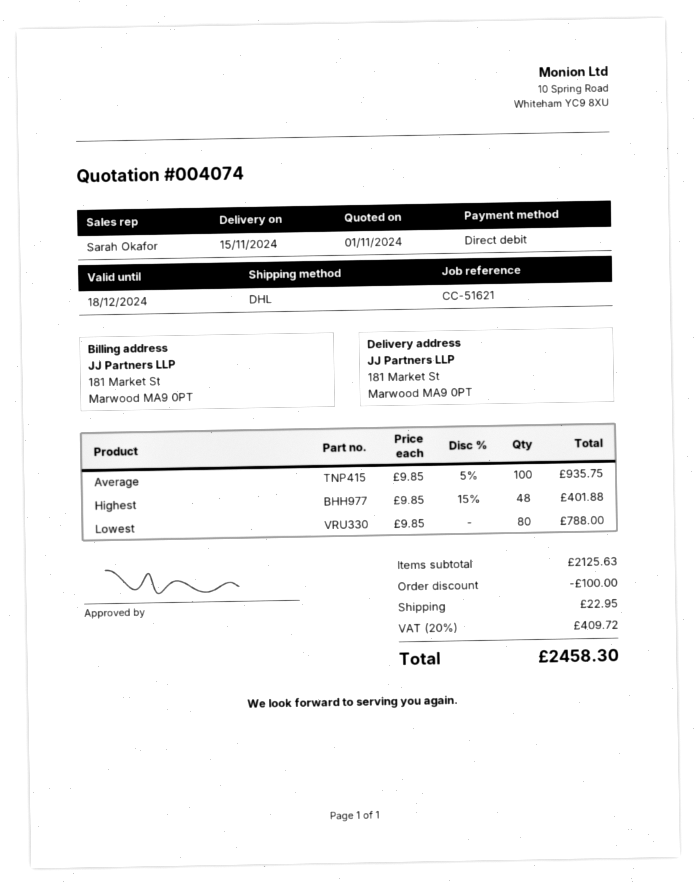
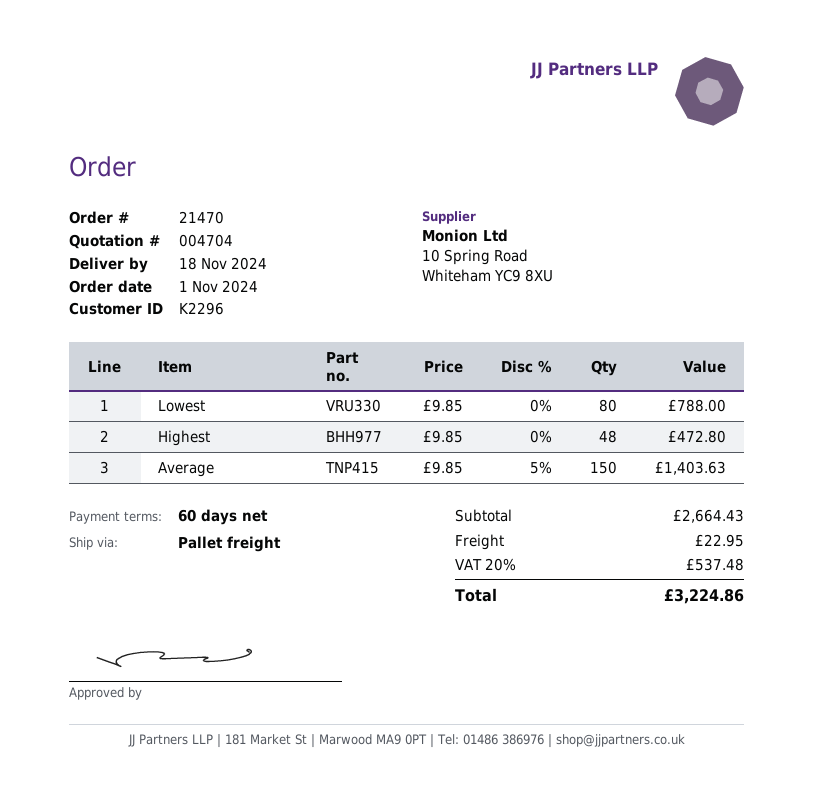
quote number: 004074 -> 004704
delivery date: 2024-11-15 -> 2024-11-18
shipping method: DHL -> pallet freight
Average: 100 x 9.85 - 5% = 935.75 -> 150 x 9.85 - 5% = 1403.63
Highest: 48 x 9.85 - 15% = 401.88 -> 48 x 9.85 = 472.80
subtotal: 2125.63 -> 2664.43
discount: 100.00 -> none
tax: 20% = 409.72 -> 20% = 537.48
total: 2458.30 -> 3224.86

